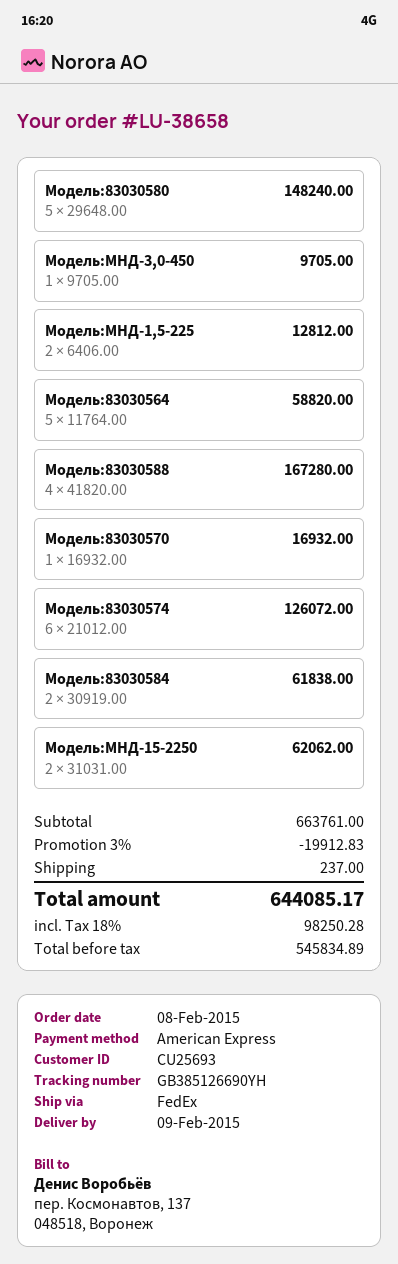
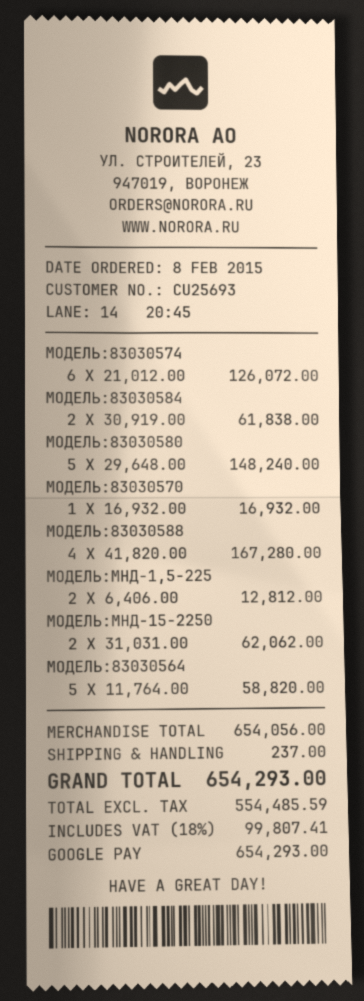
payment method: American Express -> Google Pay
Модель:МНД-3,0-450: 1 x 9705.00 = 9705.00 -> none
subtotal: 663761.00 -> 654056.00
discount: 3% = 19912.83 -> none
net: 545834.89 -> 554485.59
tax: 18% = 98250.28 -> 18% = 99807.41
total: 644085.17 -> 654293.00

